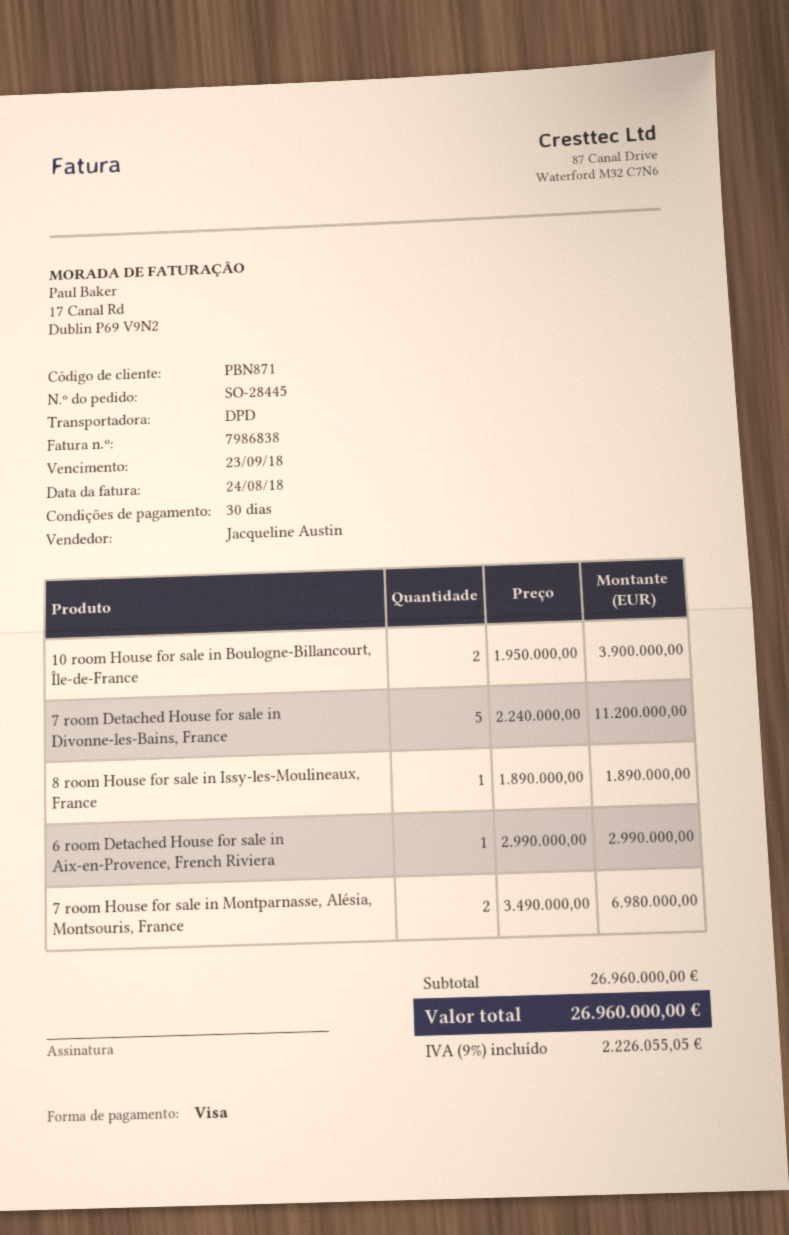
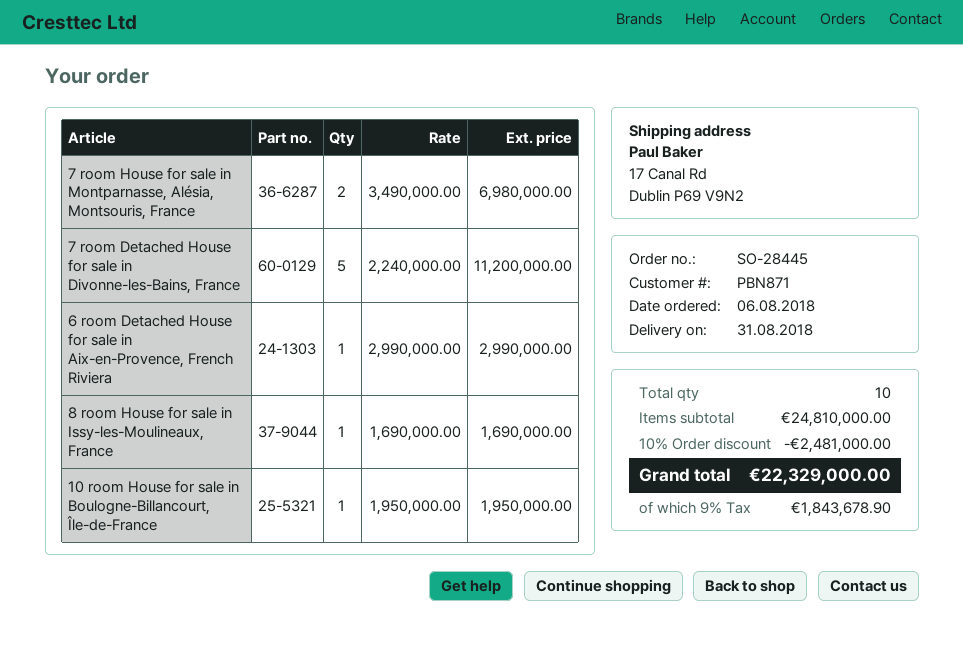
10 room House for sale in Boulogne-Billancourt, Île-de-France: 2 x 1950000.00 = 3900000.00 -> 1 x 1950000.00 = 1950000.00
8 room House for sale in Issy-les-Moulineaux, France: 1 x 1890000.00 = 1890000.00 -> 1 x 1690000.00 = 1690000.00
subtotal: 26960000.00 -> 24810000.00
discount: none -> 10% = 2481000.00
tax: 9% = 2226055.05 -> 9% = 1843678.90
total: 26960000.00 -> 22329000.00

